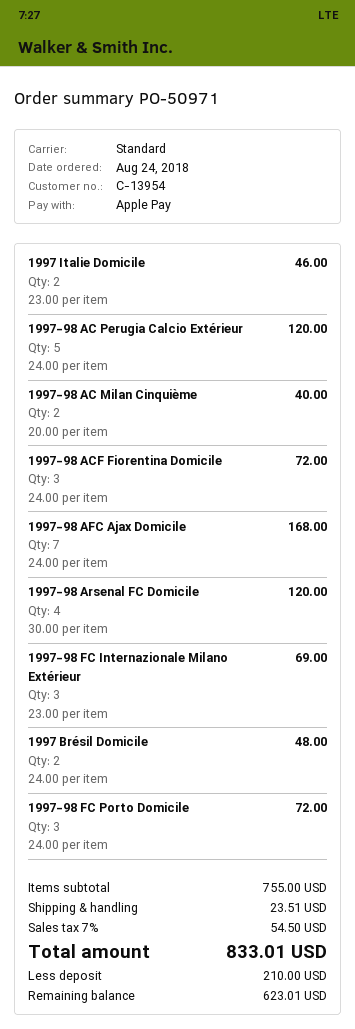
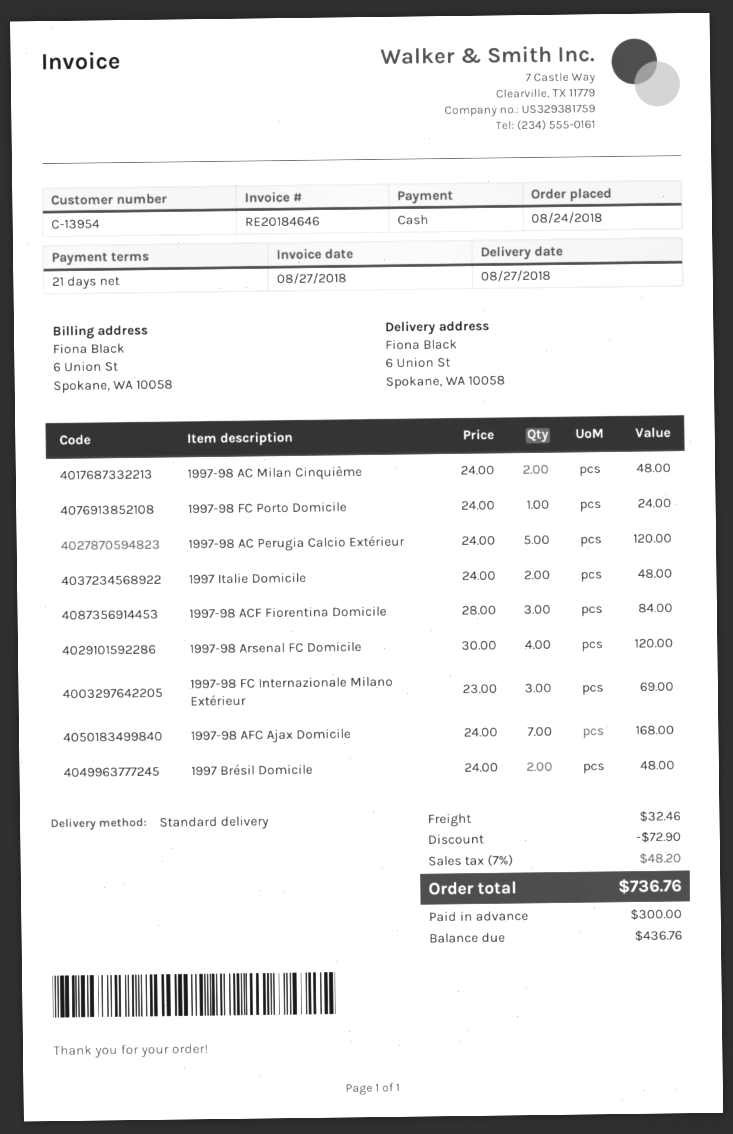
payment method: Apple Pay -> cash
1997 Italie Domicile: 2 x 23.00 = 46.00 -> 2 x 24.00 = 48.00
1997-98 AC Milan Cinquième: 2 x 20.00 = 40.00 -> 2 x 24.00 = 48.00
1997-98 ACF Fiorentina Domicile: 3 x 24.00 = 72.00 -> 3 x 28.00 = 84.00
1997-98 FC Porto Domicile: 3 x 24.00 = 72.00 -> 1 x 24.00 = 24.00
discount: none -> 72.90
shipping: 23.51 -> 32.46
tax: 7% = 54.50 -> 7% = 48.20
total: 833.01 -> 736.76
deposit: 210.00 -> 300.00
balance: 623.01 -> 436.76

